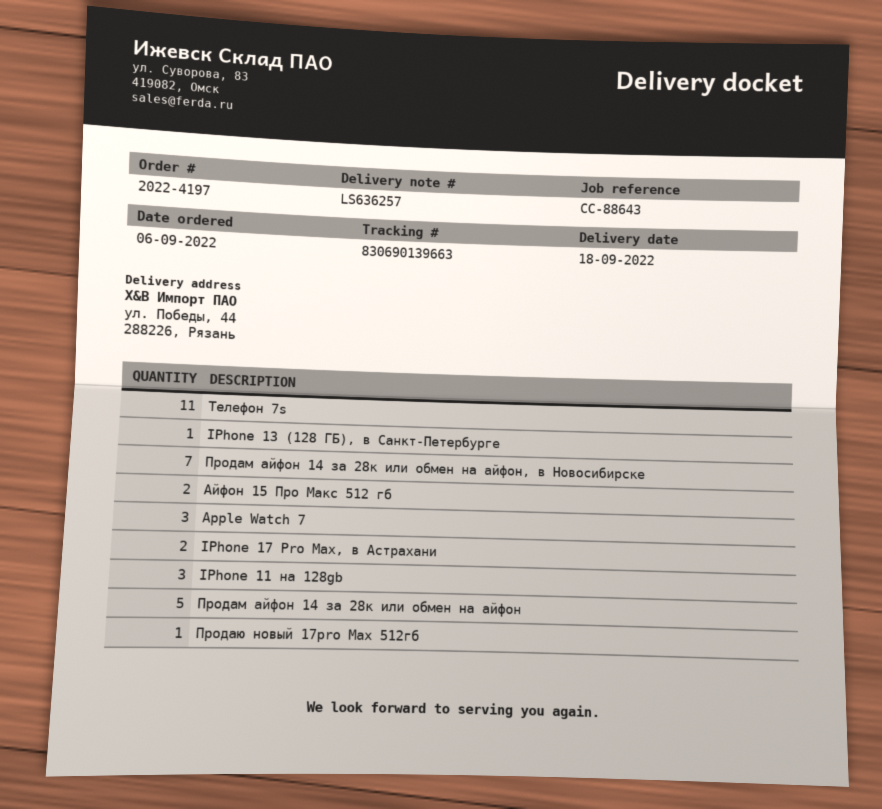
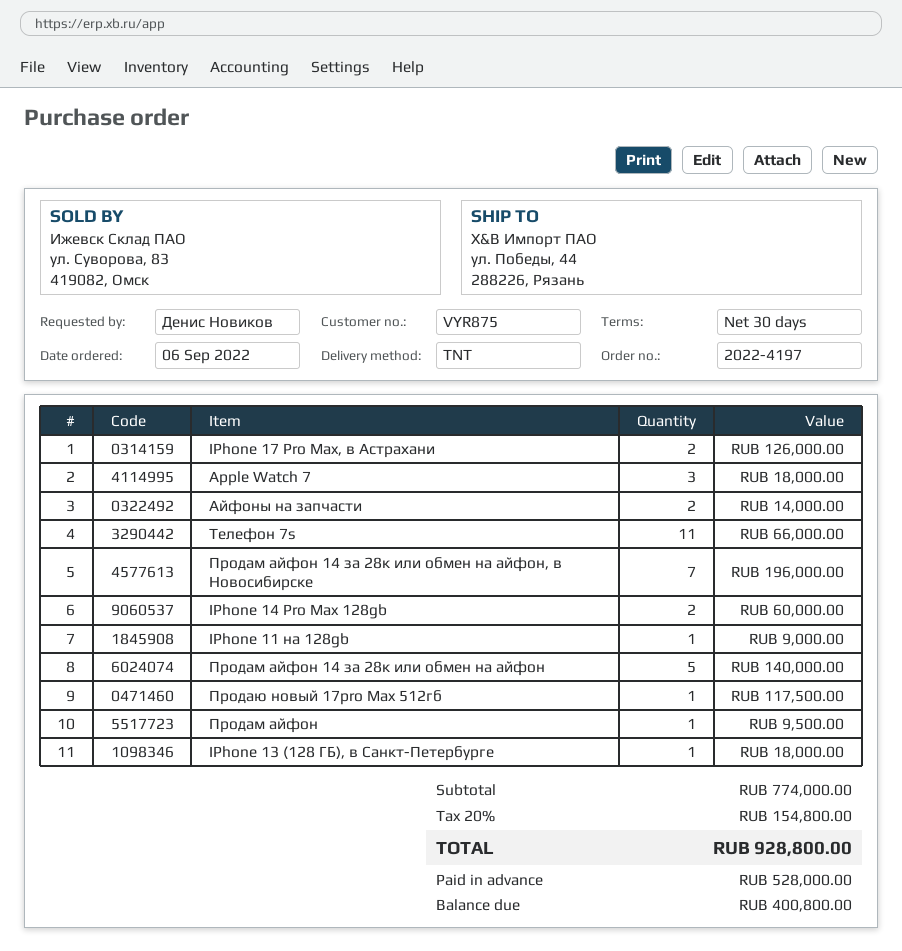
Айфон 15 Про Макс 512 гб: 2 -> none
IPhone 11 на 128gb: 3 -> 1
Айфоны на запчасти: none -> 2
IPhone 14 Pro Max 128gb: none -> 2
Продам айфон: none -> 1

